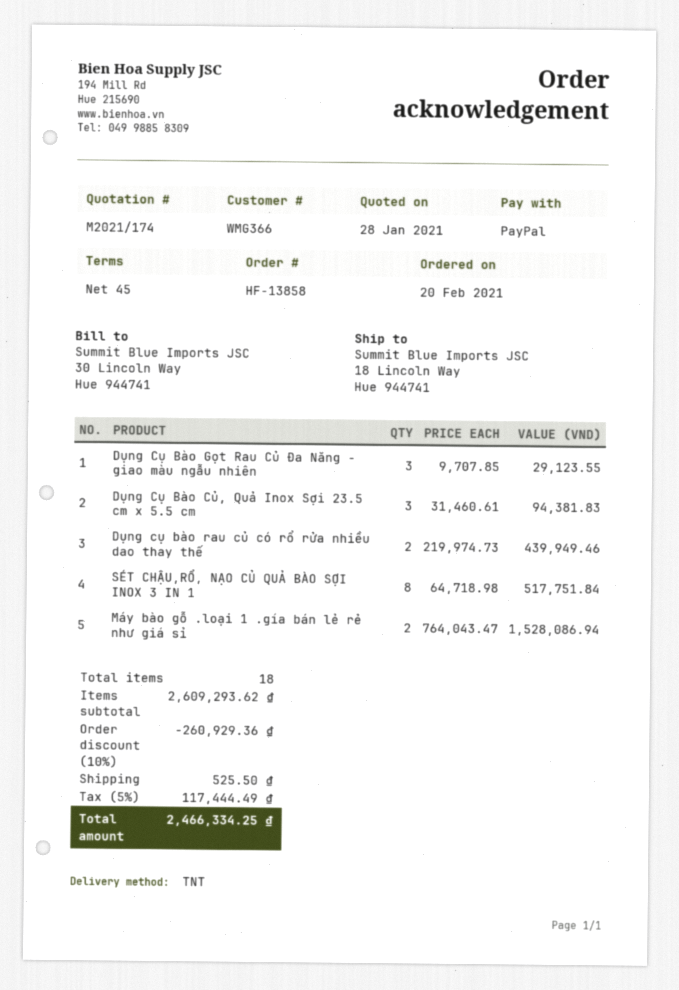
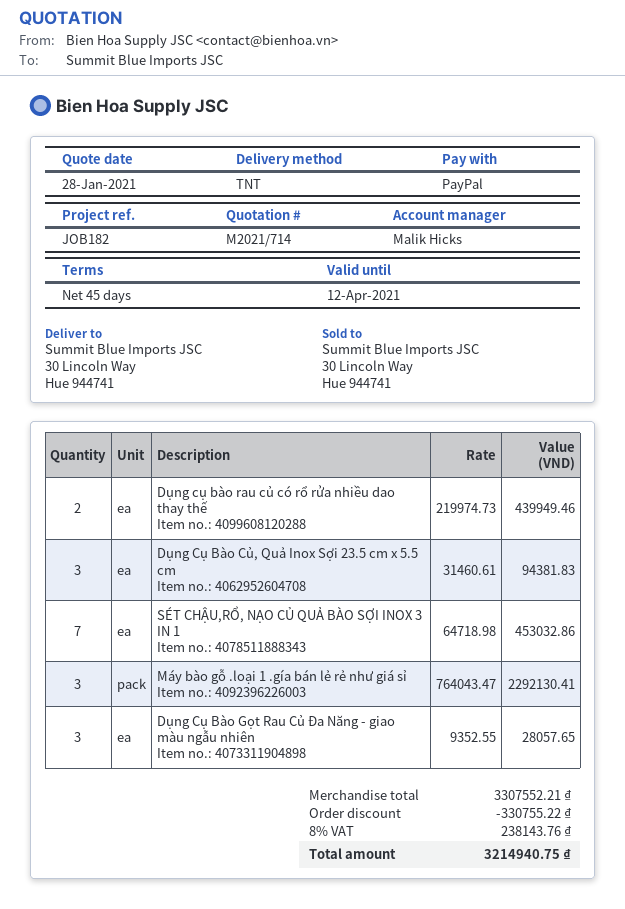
quote number: M2021/174 -> M2021/714
ship to: 18 Lincoln Way, Hue 944741 -> 30 Lincoln Way, Hue 944741
Dụng Cụ Bào Gọt Rau Củ Đa Năng - giao màu ngẫu nhiên: 3 x 9707.85 = 29123.55 -> 3 x 9352.55 = 28057.65
SÉT CHẬU,RỔ, NẠO CỦ QUẢ BÀO SỢI INOX 3 IN 1: 8 x 64718.98 = 517751.84 -> 7 x 64718.98 = 453032.86
Máy bào gỗ .loại 1 .gía bán lẻ rẻ như giá sỉ: 2 x 764043.47 = 1528086.94 -> 3 x 764043.47 = 2292130.41
subtotal: 2609293.62 -> 3307552.21
discount: 260929.36 -> 330755.22
shipping: 525.50 -> none
tax: 5% = 117444.49 -> 8% = 238143.76
total: 2466334.25 -> 3214940.75

